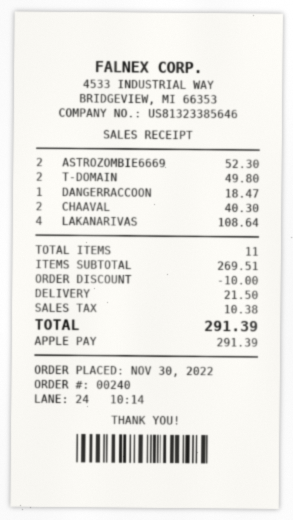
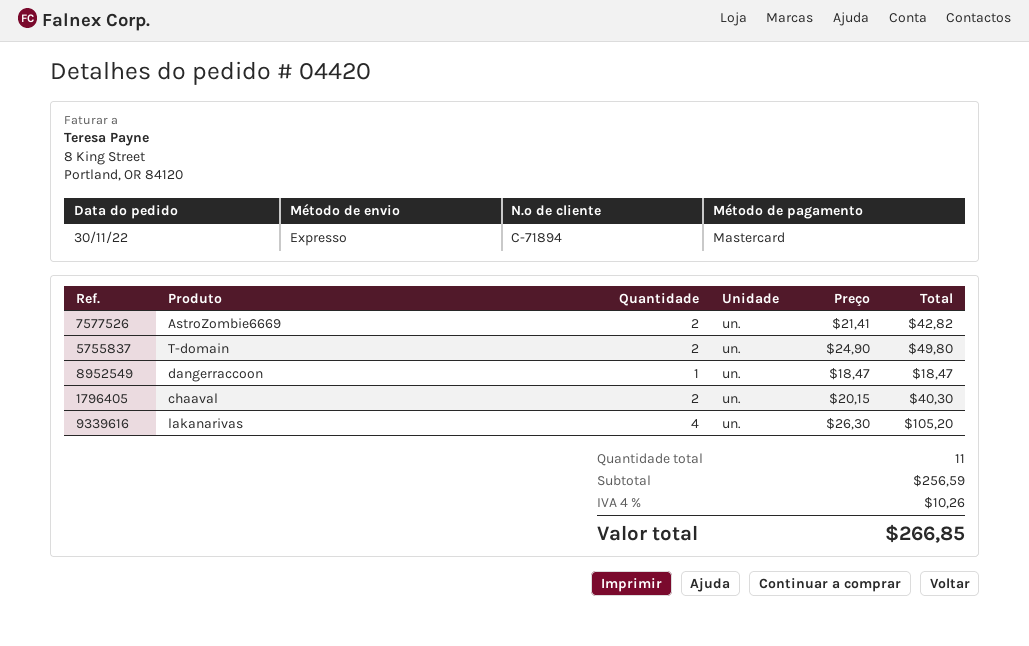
order number: 00240 -> 04420
payment method: Apple Pay -> Mastercard
ASTROZOMBIE6669: 2 for 52.30 -> 2 for 42.82
LAKANARIVAS: 4 for 108.64 -> 4 for 105.20
subtotal: 269.51 -> 256.59
discount: 10.00 -> none
shipping: 21.50 -> none
tax: 10.38 -> 10.26
total: 291.39 -> 266.85

